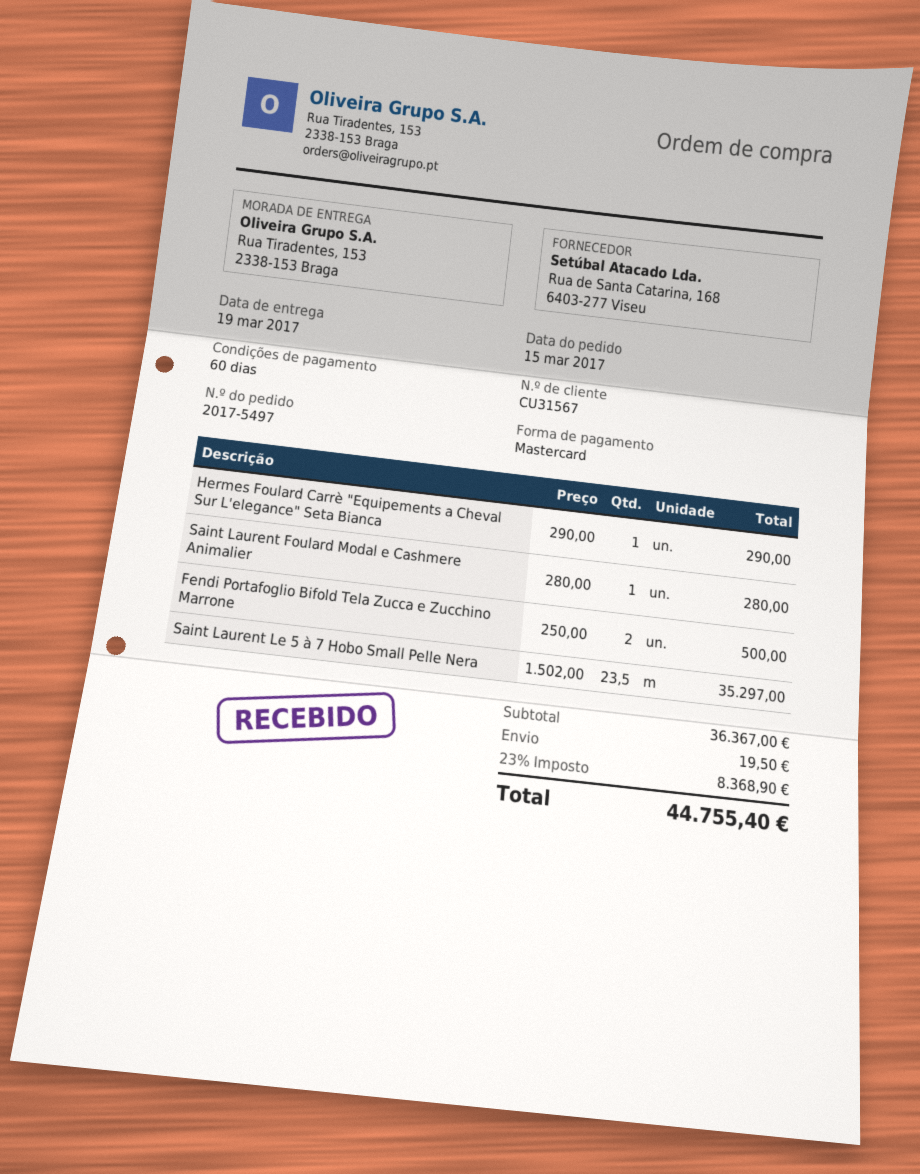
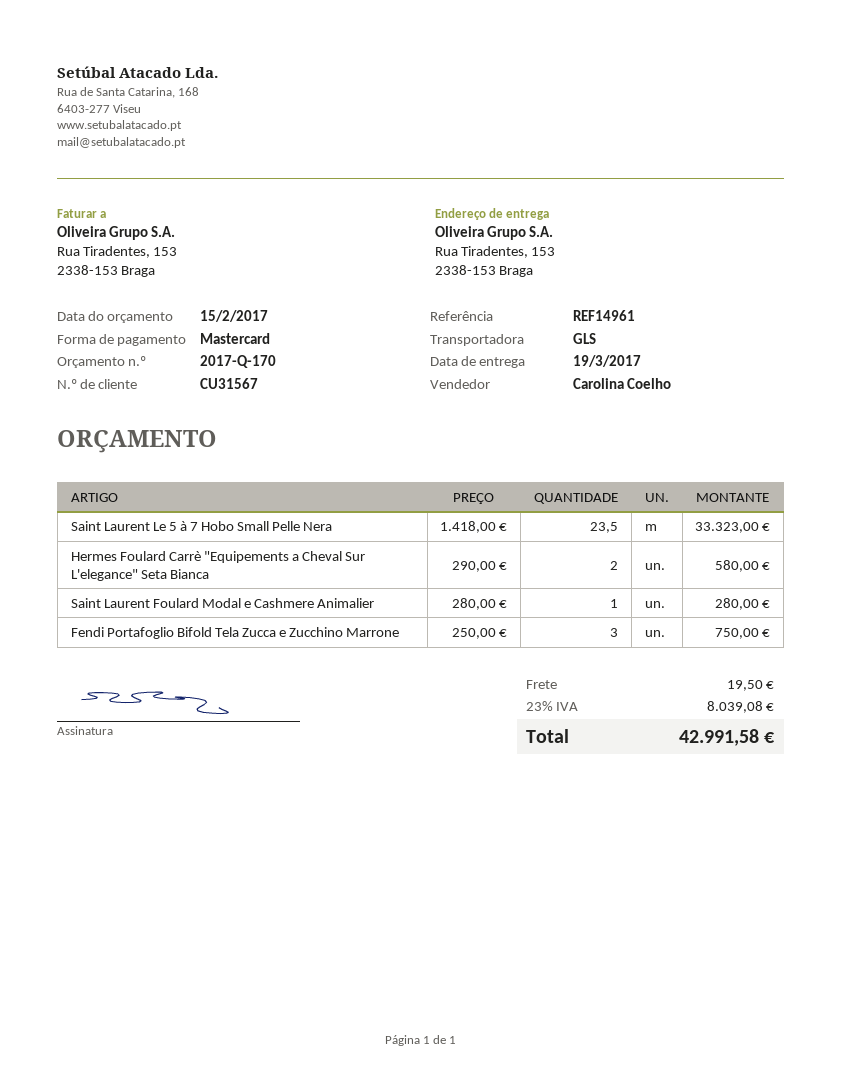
Hermes Foulard Carrè "Equipements a Cheval Sur L'elegance" Seta Bianca: 1 x 290.00 = 290.00 -> 2 x 290.00 = 580.00
Fendi Portafoglio Bifold Tela Zucca e Zucchino Marrone: 2 x 250.00 = 500.00 -> 3 x 250.00 = 750.00
Saint Laurent Le 5 à 7 Hobo Small Pelle Nera: 23.5 x 1502.00 = 35297.00 -> 23.5 x 1418.00 = 33323.00
tax: 23% = 8368.90 -> 23% = 8039.08
total: 44755.40 -> 42991.58

